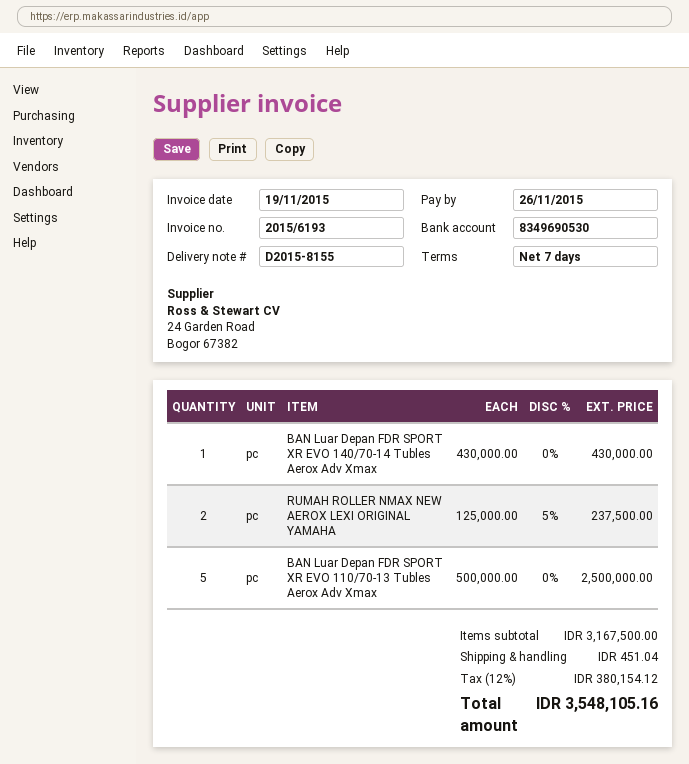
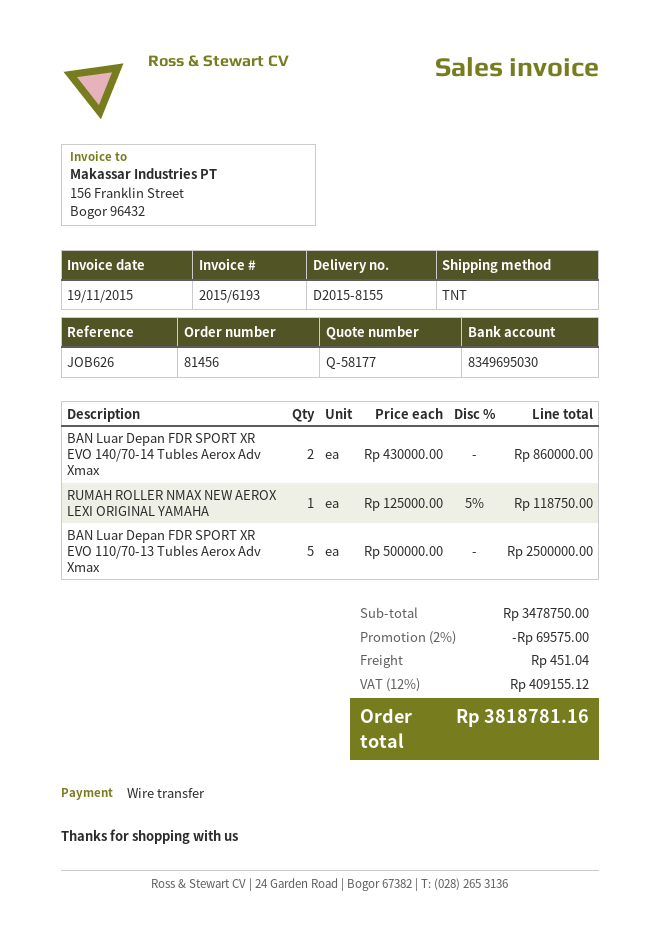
bank account: 8349690530 -> 8349695030
BAN Luar Depan FDR SPORT XR EVO 140/70-14 Tubles Aerox Adv Xmax: 1 x 430000.00 = 430000.00 -> 2 x 430000.00 = 860000.00
RUMAH ROLLER NMAX NEW AEROX LEXI ORIGINAL YAMAHA: 2 x 125000.00 - 5% = 237500.00 -> 1 x 125000.00 - 5% = 118750.00
subtotal: 3167500.00 -> 3478750.00
discount: none -> 2% = 69575.00
tax: 12% = 380154.12 -> 12% = 409155.12
total: 3548105.16 -> 3818781.16

